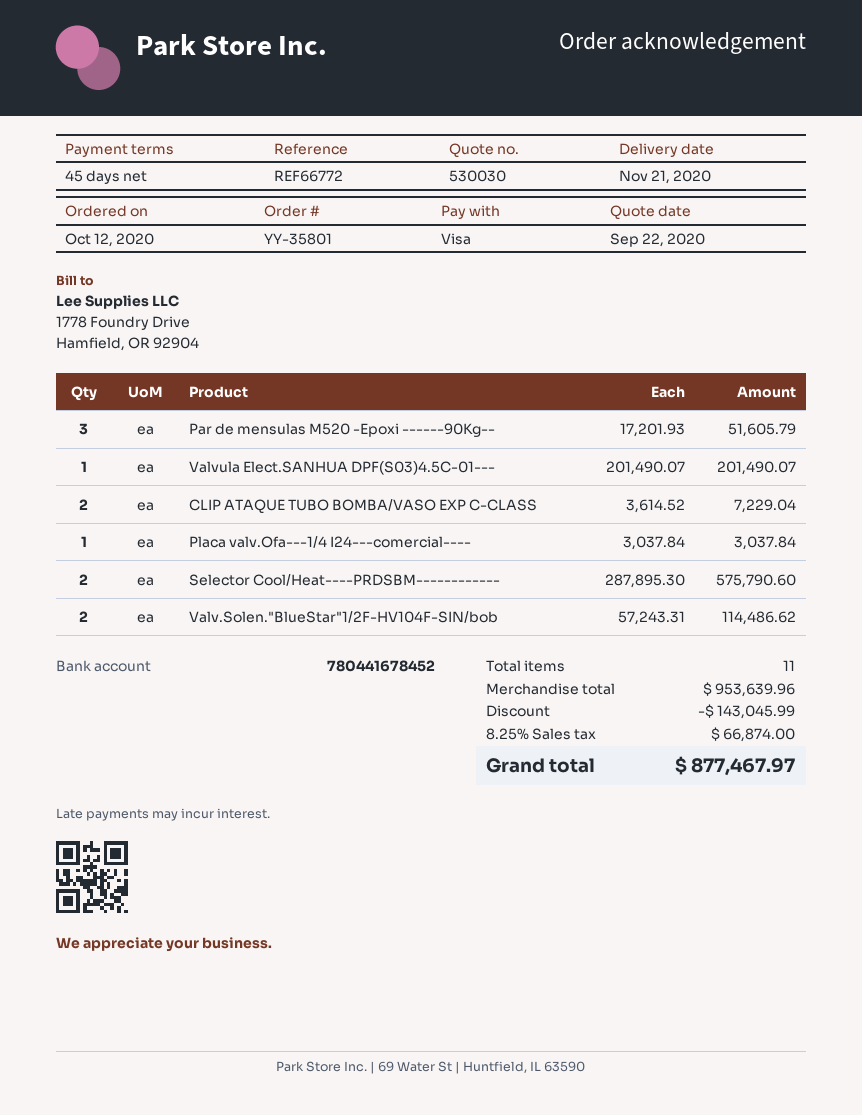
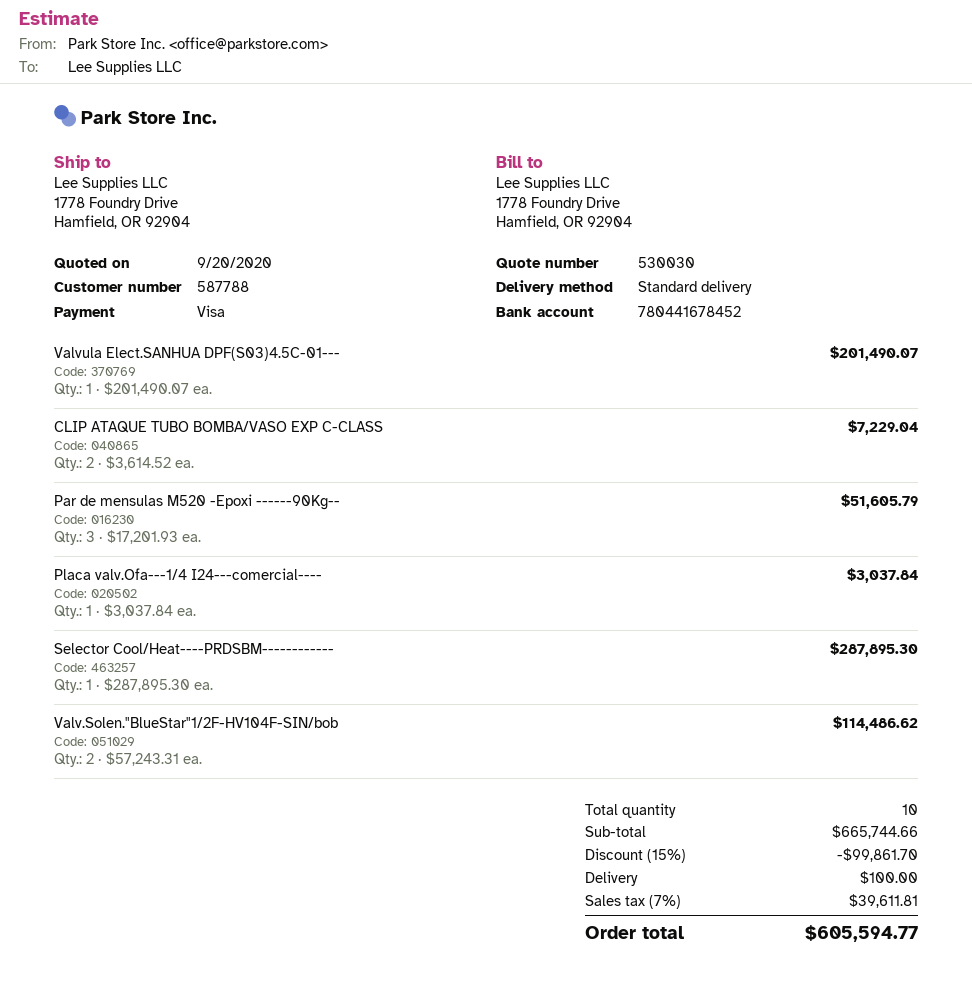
quote date: 2020-09-22 -> 2020-09-20
Selector Cool/Heat----PRDSBM------------: 2 x 287895.30 = 575790.60 -> 1 x 287895.30 = 287895.30
total quantity: 11 -> 10
subtotal: 953639.96 -> 665744.66
discount: 143045.99 -> 99861.70
shipping: none -> 100.00
tax: 8.25% = 66874.00 -> 7% = 39611.81
total: 877467.97 -> 605594.77

